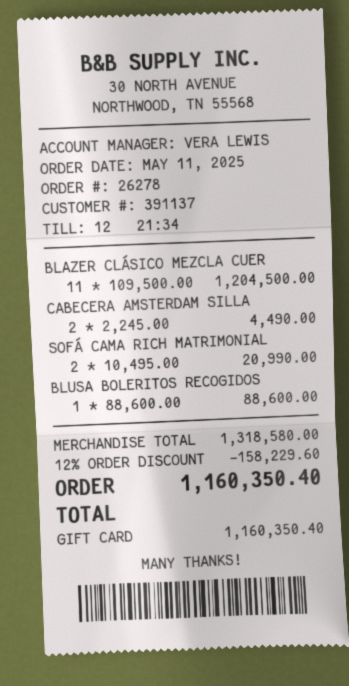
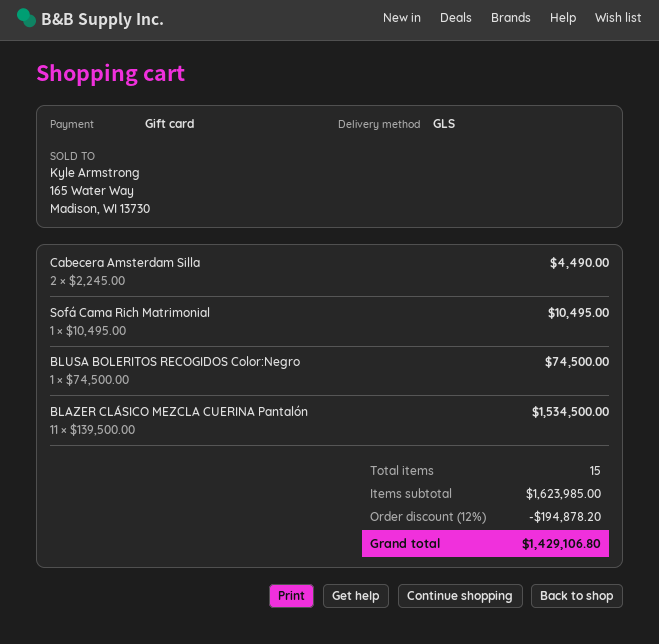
BLAZER CLÁSICO MEZCLA CUER: 11 x 109500.00 = 1204500.00 -> 11 x 139500.00 = 1534500.00
SOFÁ CAMA RICH MATRIMONIAL: 2 x 10495.00 = 20990.00 -> 1 x 10495.00 = 10495.00
BLUSA BOLERITOS RECOGIDOS: 1 x 88600.00 = 88600.00 -> 1 x 74500.00 = 74500.00
subtotal: 1318580.00 -> 1623985.00
discount: 12% = 158229.60 -> 12% = 194878.20
total: 1160350.40 -> 1429106.80

